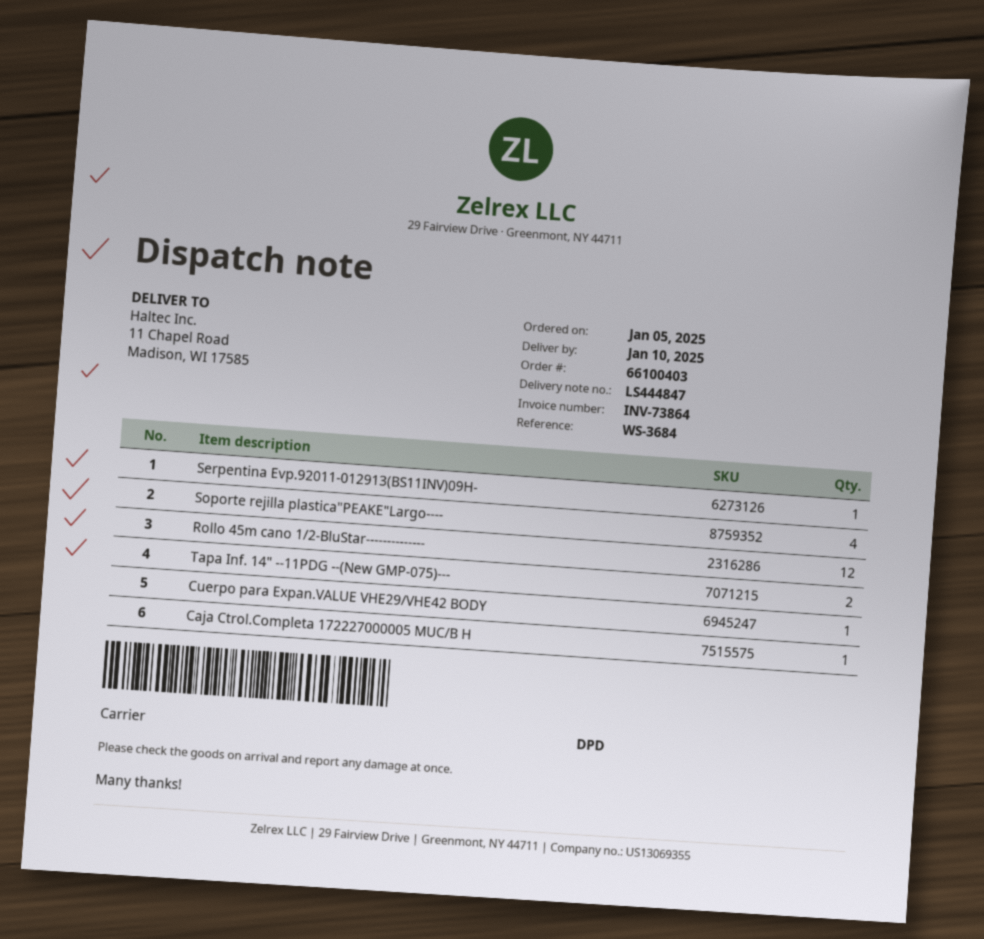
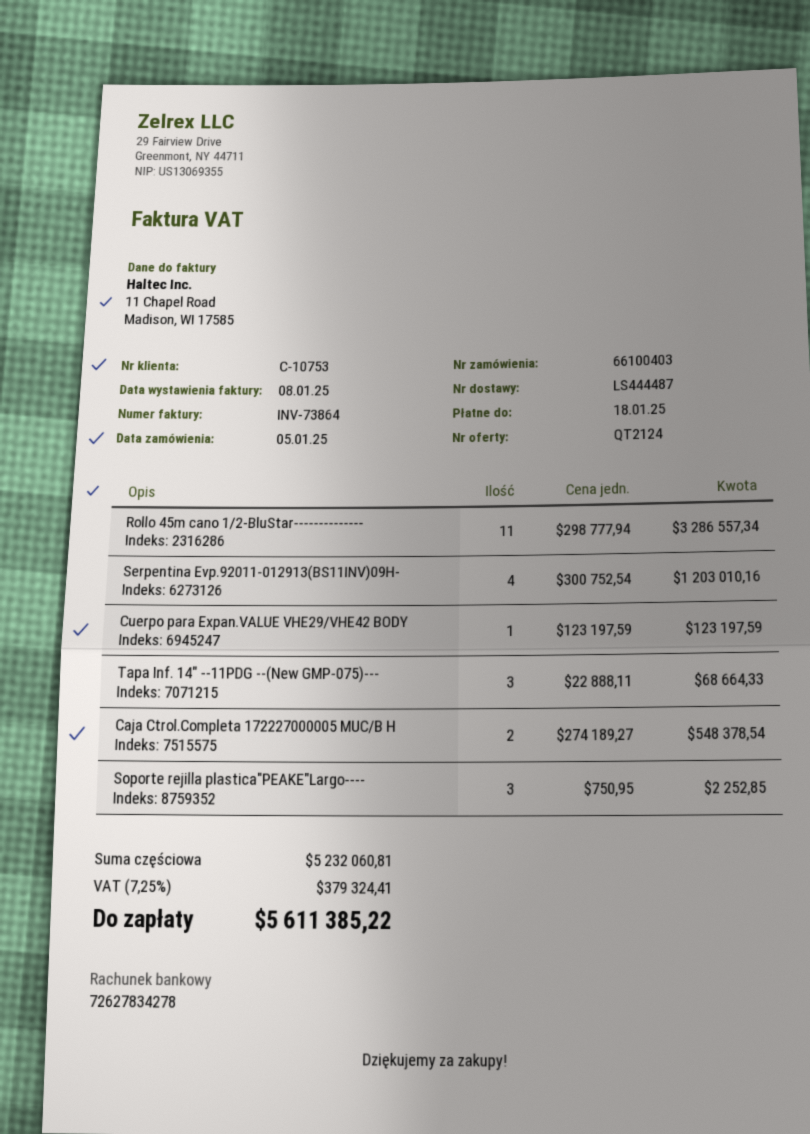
delivery note number: LS444847 -> LS444487
Serpentina Evp.92011-012913(BS11INV)09H-: 1 -> 4
Soporte rejilla plastica"PEAKE"Largo----: 4 -> 3
Rollo 45m cano 1/2-BluStar--------------: 12 -> 11
Tapa Inf. 14" --11PDG --(New GMP-075)---: 2 -> 3
Caja Ctrol.Completa 172227000005 MUC/B H: 1 -> 2

